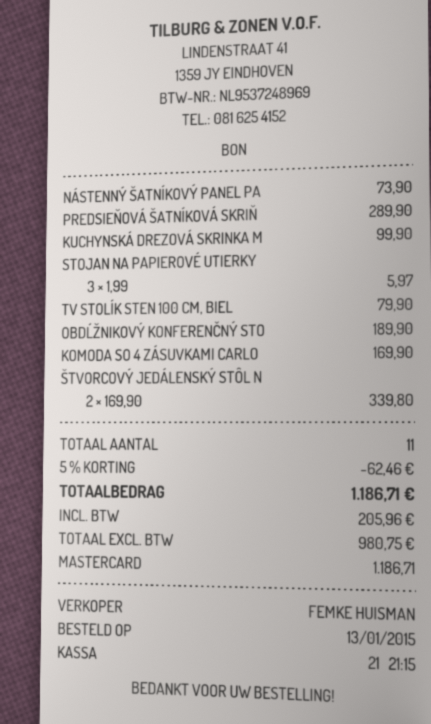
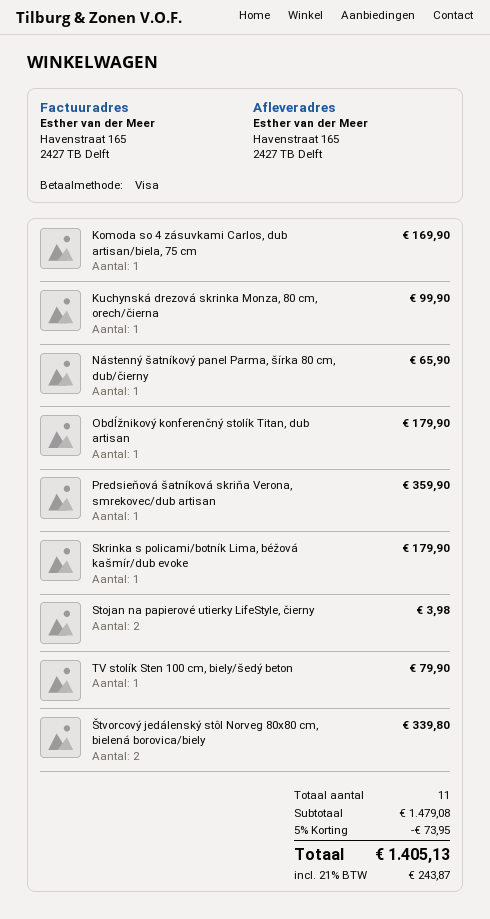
payment method: Mastercard -> Visa
NÁSTENNÝ ŠATNÍKOVÝ PANEL PA: 1 for 73.90 -> 1 for 65.90
PREDSIEŇOVÁ ŠATNÍKOVÁ SKRIŇ: 1 for 289.90 -> 1 for 359.90
STOJAN NA PAPIEROVÉ UTIERKY: 3 for 5.97 -> 2 for 3.98
OBDĹŽNIKOVÝ KONFERENČNÝ STO: 1 for 189.90 -> 1 for 179.90
Skrinka s policami/botník Lima, béžová kašmír/dub evoke: none -> 1 for 179.90
discount: 5% = 62.46 -> 5% = 73.95
tax: 205.96 -> 243.87
total: 1186.71 -> 1405.13

